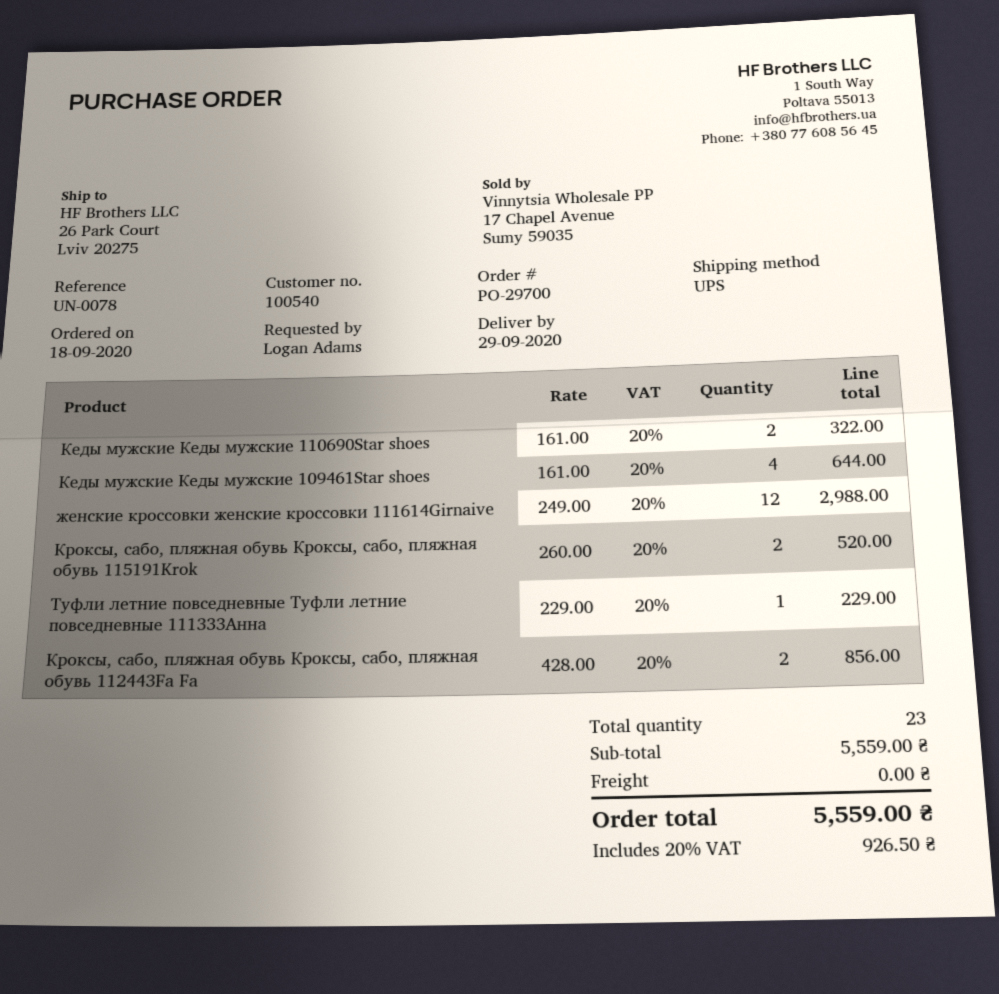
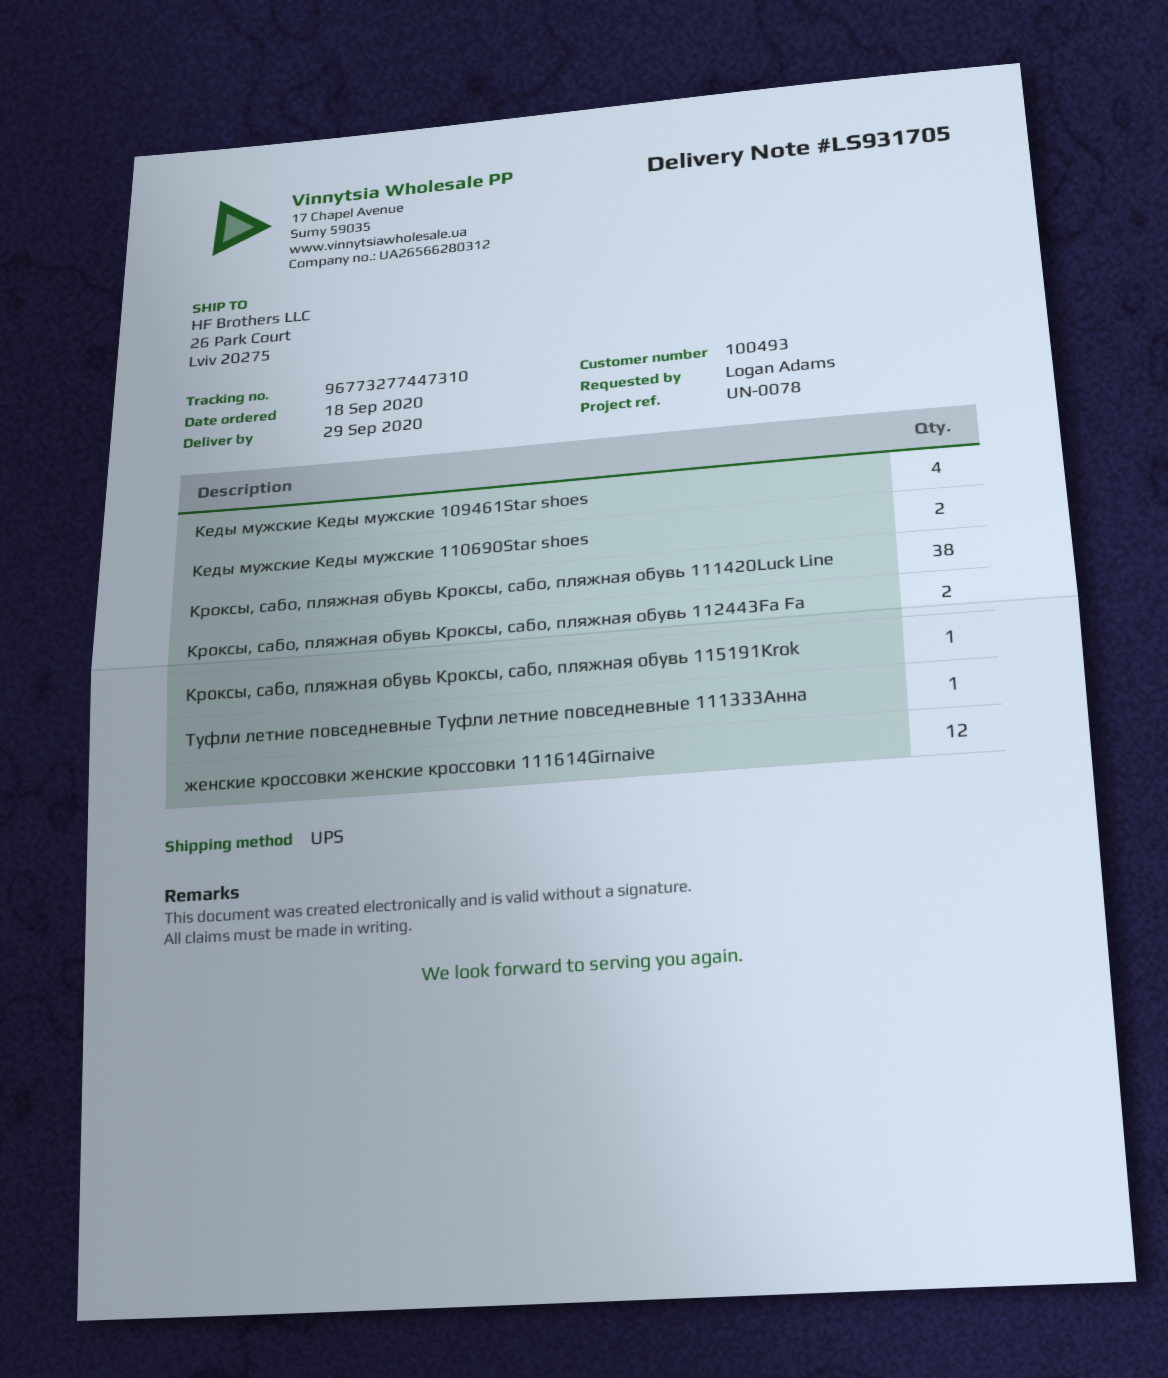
customer number: 100540 -> 100493
Кроксы, сабо, пляжная обувь Кроксы, сабо, пляжная обувь 115191Krok: 2 -> 1
Кроксы, сабо, пляжная обувь Кроксы, сабо, пляжная обувь 111420Luck Line: none -> 38

